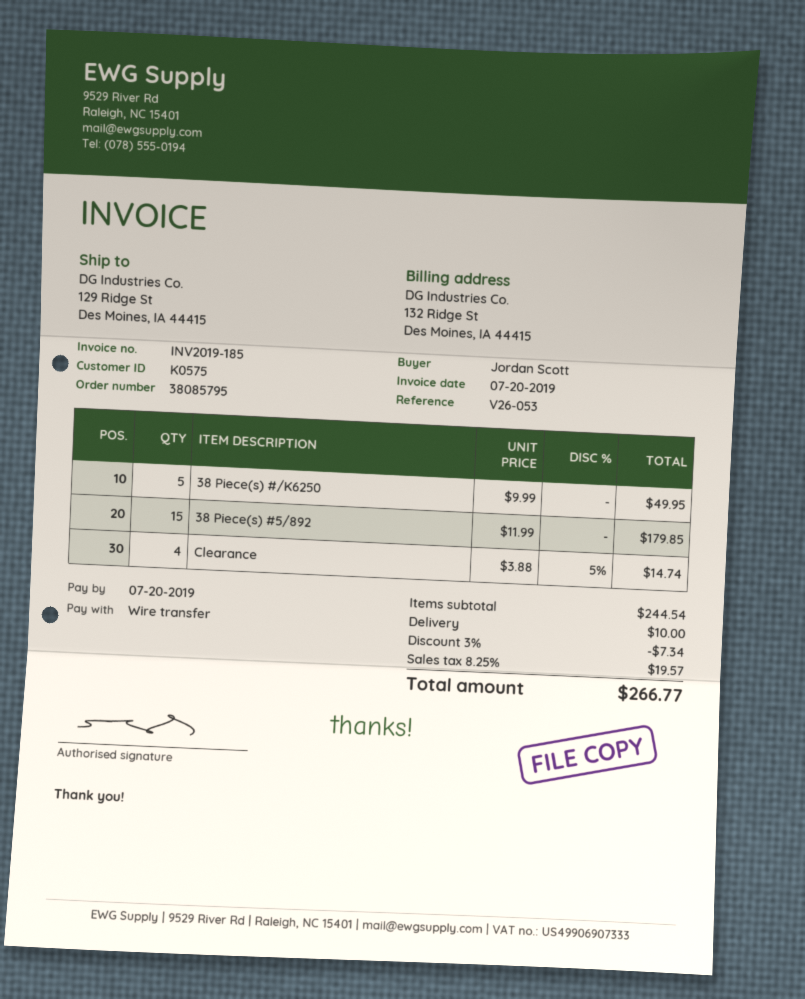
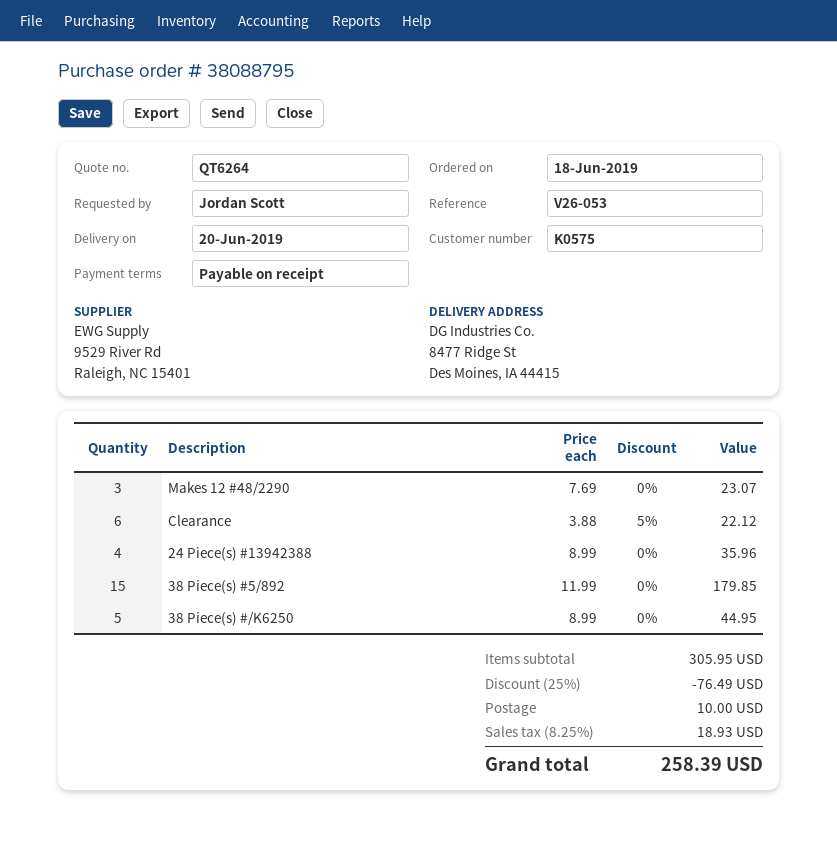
order number: 38085795 -> 38088795
ship to: 129 Ridge St, Des Moines, IA 44415 -> 8477 Ridge St, Des Moines, IA 44415
38 Piece(s) #/K6250: 5 x 9.99 = 49.95 -> 5 x 8.99 = 44.95
Clearance: 4 x 3.88 - 5% = 14.74 -> 6 x 3.88 - 5% = 22.12
Makes 12 #48/2290: none -> 3 x 7.69 = 23.07
24 Piece(s) #13942388: none -> 4 x 8.99 = 35.96
subtotal: 244.54 -> 305.95
discount: 3% = 7.34 -> 25% = 76.49
tax: 8.25% = 19.57 -> 8.25% = 18.93
total: 266.77 -> 258.39

